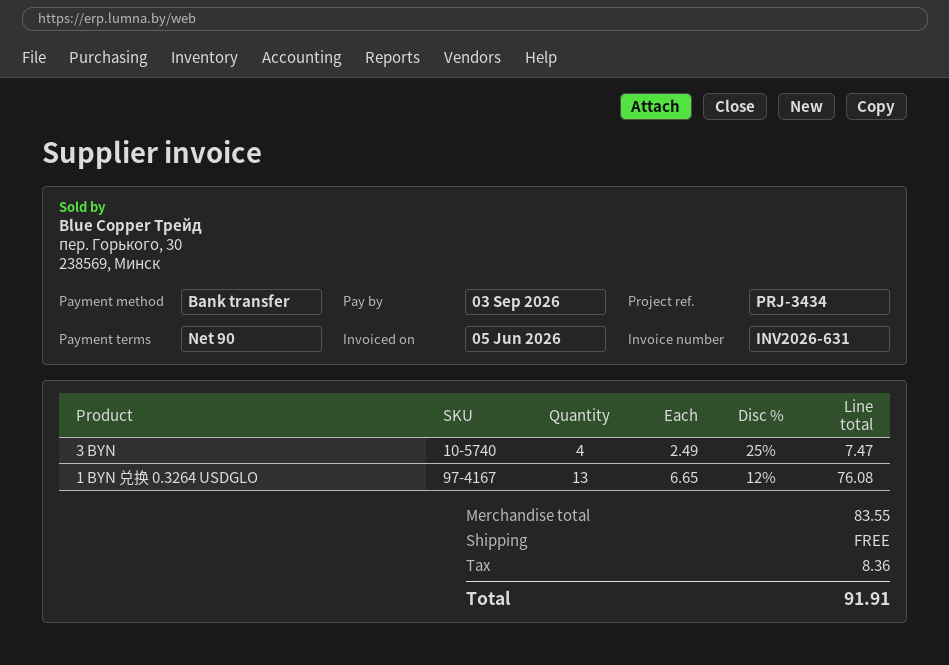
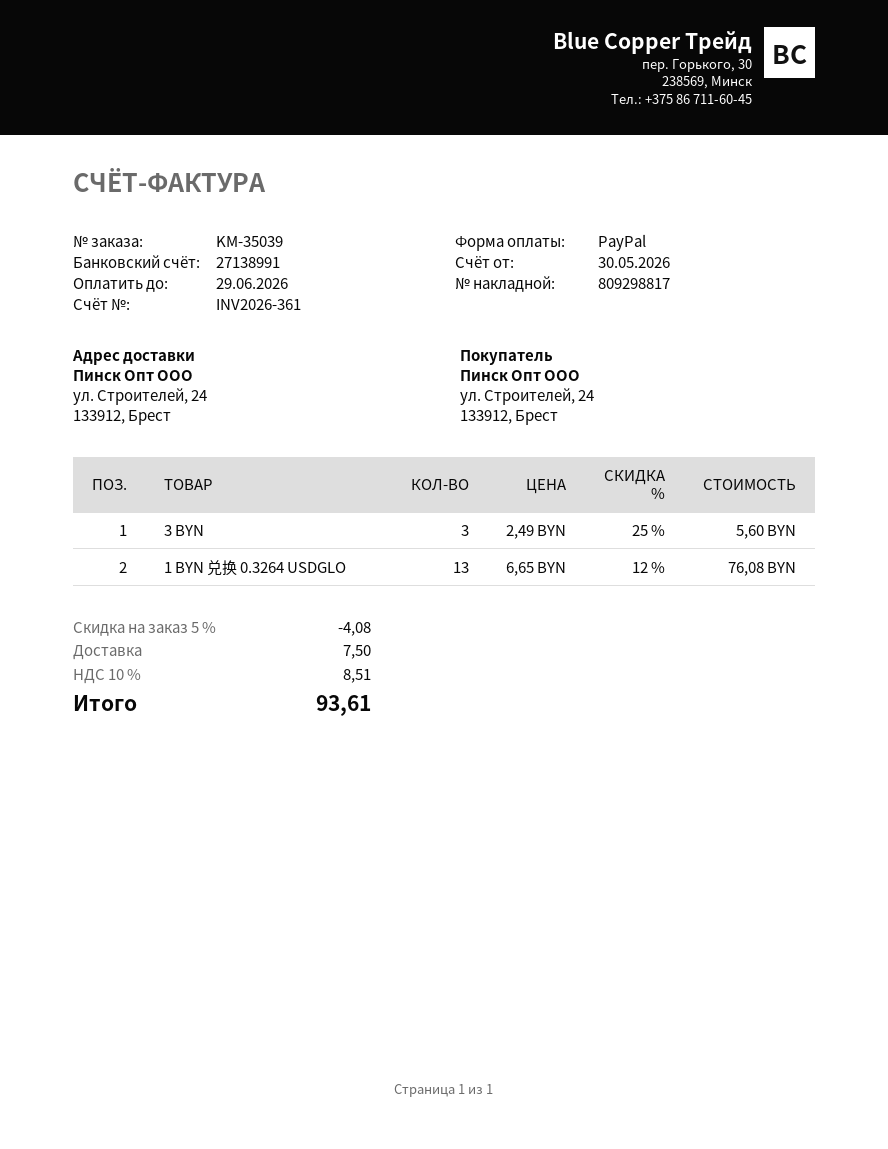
invoice number: INV2026-631 -> INV2026-361
invoice date: 2026-06-05 -> 2026-05-30
due date: 2026-09-03 -> 2026-06-29
payment method: bank transfer -> PayPal
3 BYN: 4 x 2.49 - 25% = 7.47 -> 3 x 2.49 - 25% = 5.60
discount: none -> 5% = 4.08
shipping: 0.00 -> 7.50
tax: 8.36 -> 8.51
total: 91.91 -> 93.61

